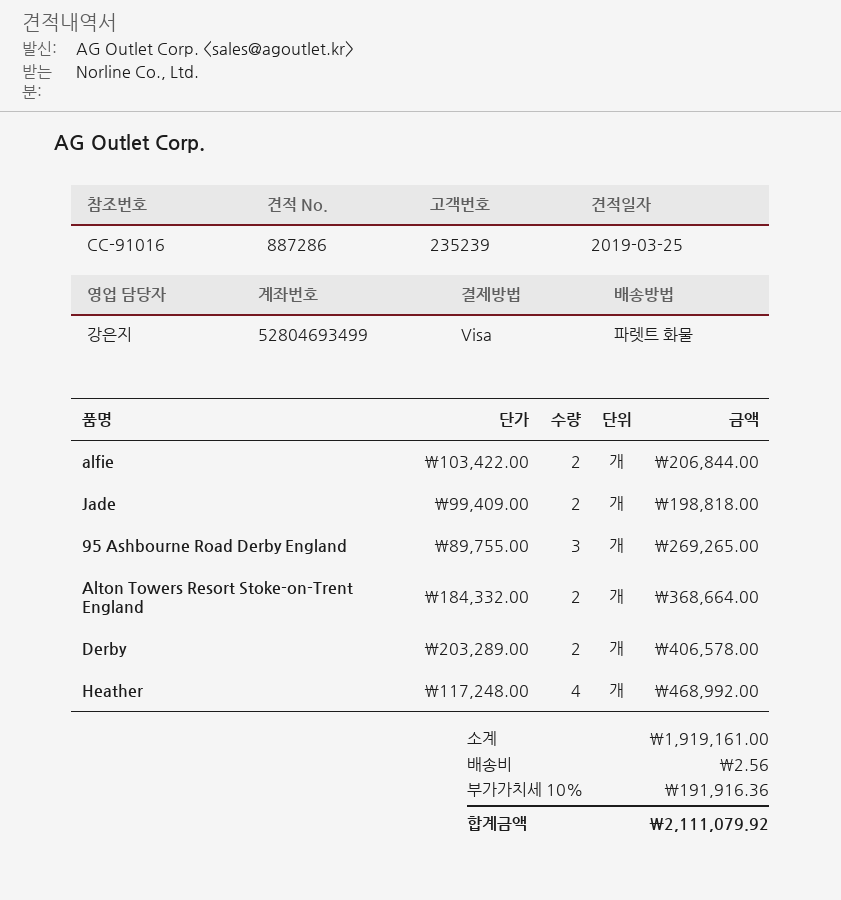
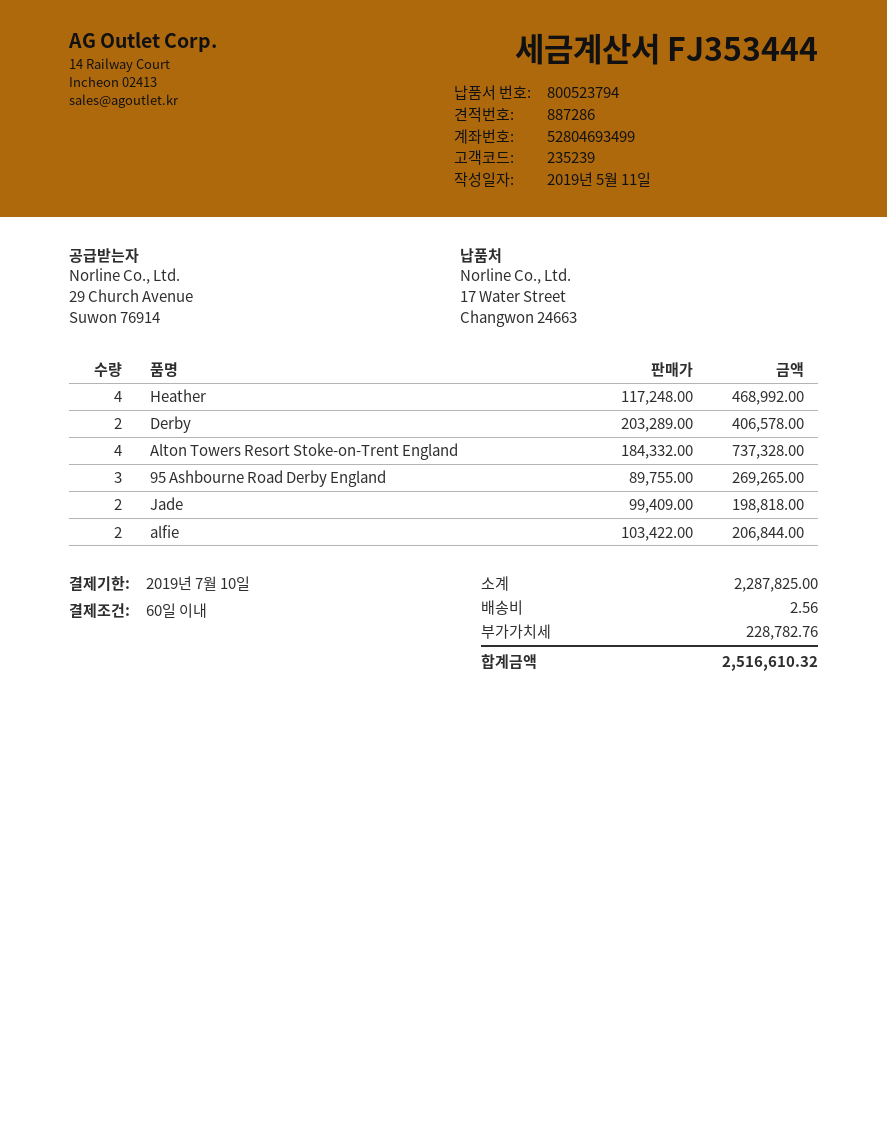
Alton Towers Resort Stoke-on-Trent England: 2 x 184332.00 = 368664.00 -> 4 x 184332.00 = 737328.00
subtotal: 1919161.00 -> 2287825.00
tax: 191916.36 -> 228782.76
total: 2111079.92 -> 2516610.32

